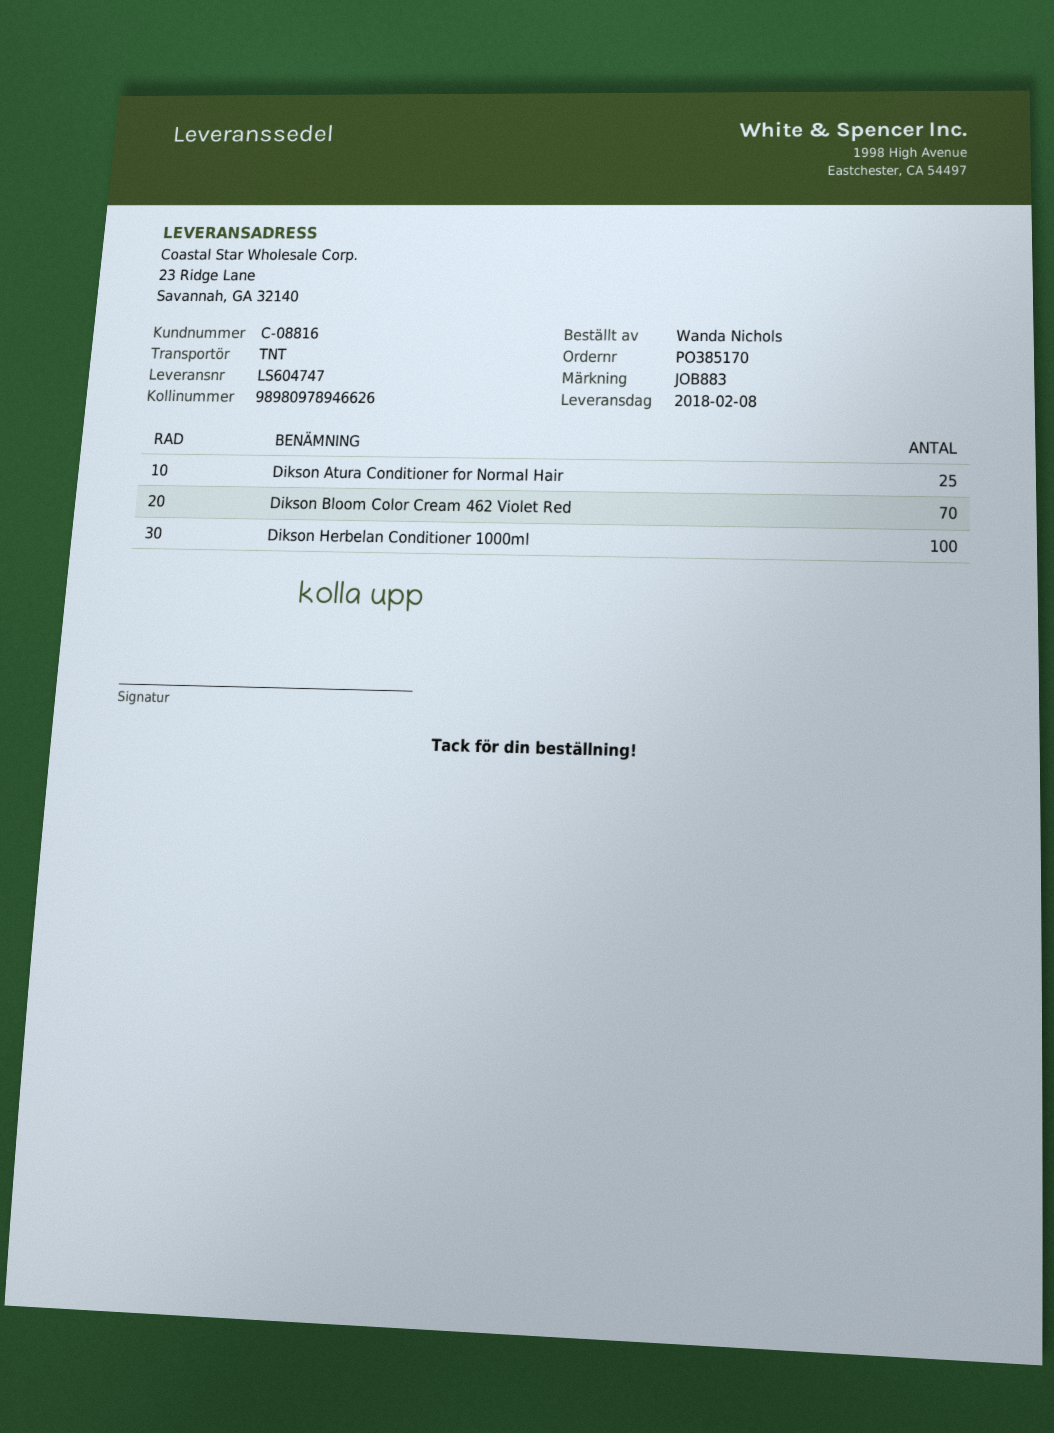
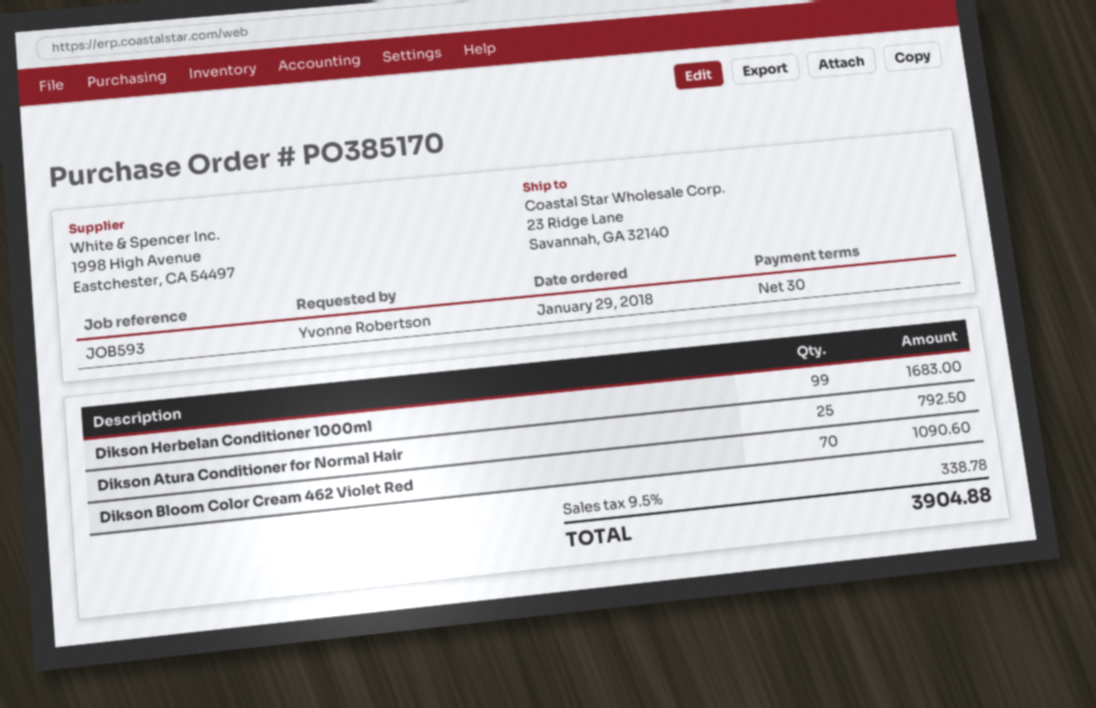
reference: JOB883 -> JOB593
ordered by: Wanda Nichols -> Yvonne Robertson
Dikson Herbelan Conditioner 1000ml: 100 -> 99

